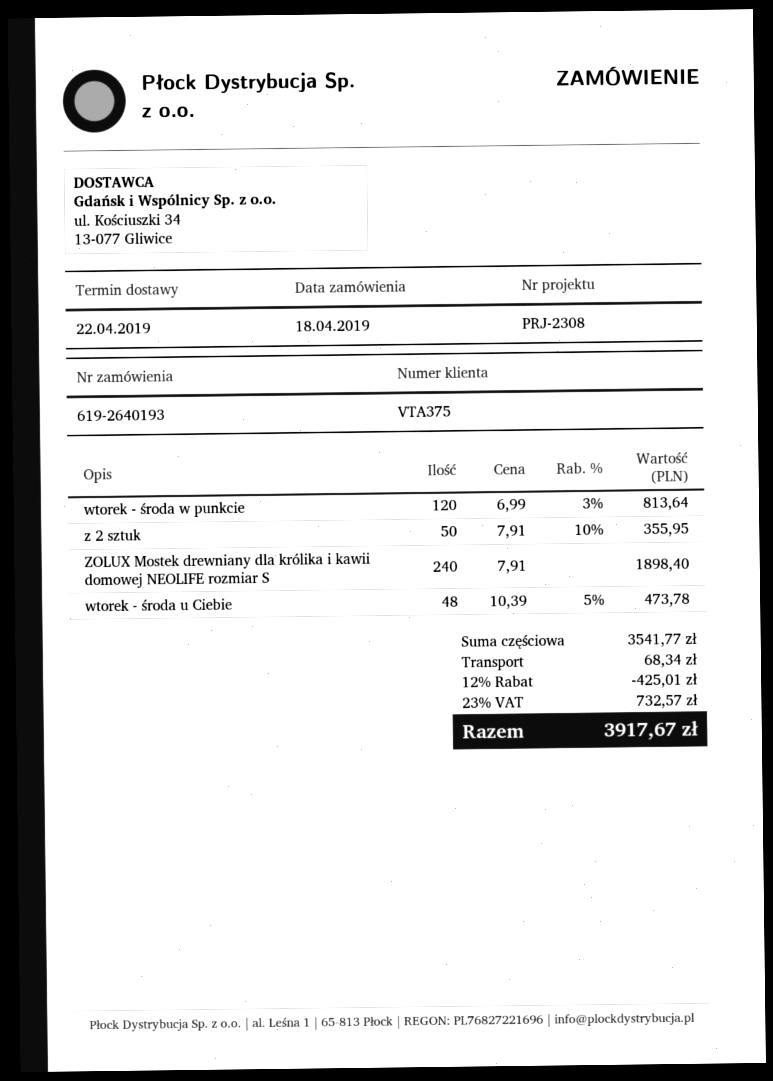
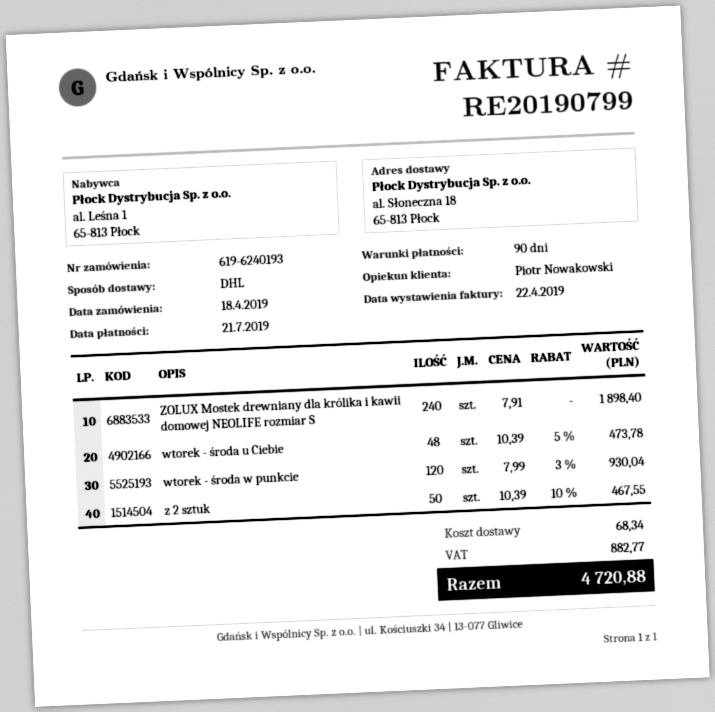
order number: 619-2640193 -> 619-6240193
wtorek - środa w punkcie: 120 x 6.99 - 3% = 813.64 -> 120 x 7.99 - 3% = 930.04
z 2 sztuk: 50 x 7.91 - 10% = 355.95 -> 50 x 10.39 - 10% = 467.55
discount: 12% = 425.01 -> none
tax: 732.57 -> 882.77
total: 3917.67 -> 4720.88

